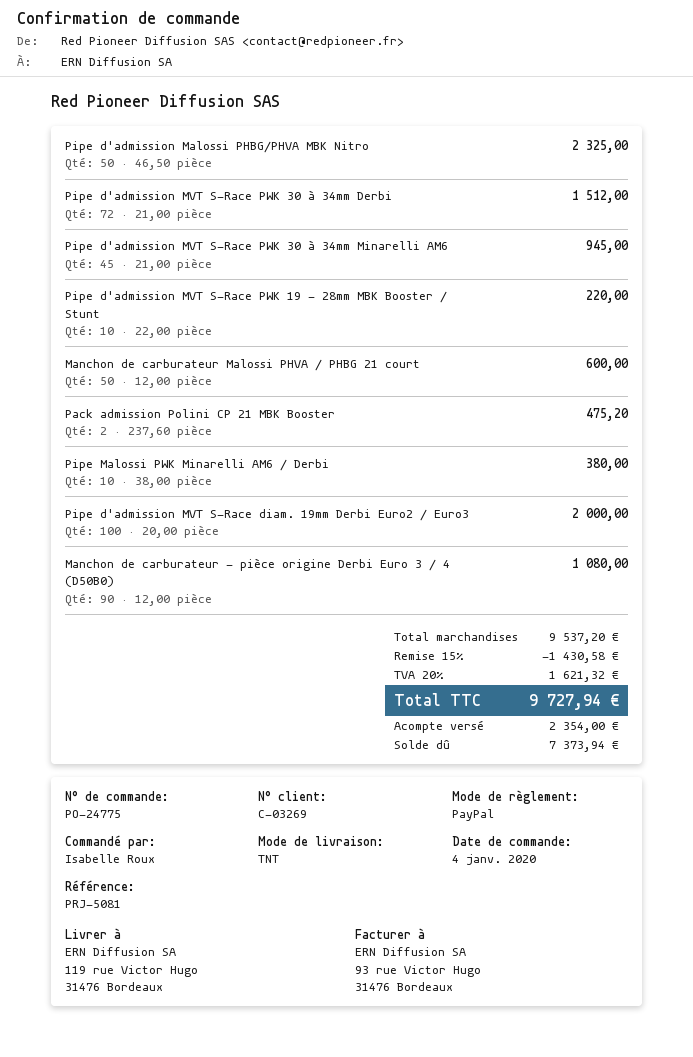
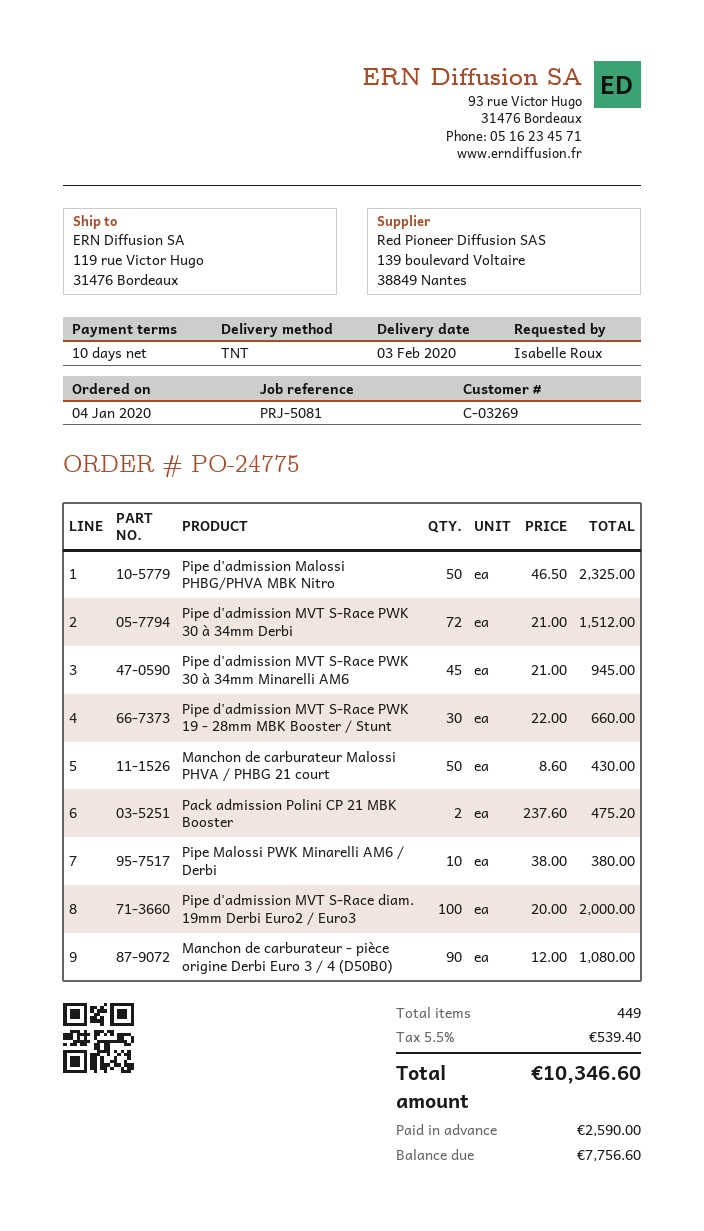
Pipe d'admission MVT S-Race PWK 19 - 28mm MBK Booster / Stunt: 10 x 22.00 = 220.00 -> 30 x 22.00 = 660.00
Manchon de carburateur Malossi PHVA / PHBG 21 court: 50 x 12.00 = 600.00 -> 50 x 8.60 = 430.00
discount: 15% = 1430.58 -> none
tax: 20% = 1621.32 -> 5.5% = 539.40
total: 9727.94 -> 10346.60
deposit: 2354.00 -> 2590.00
balance: 7373.94 -> 7756.60

